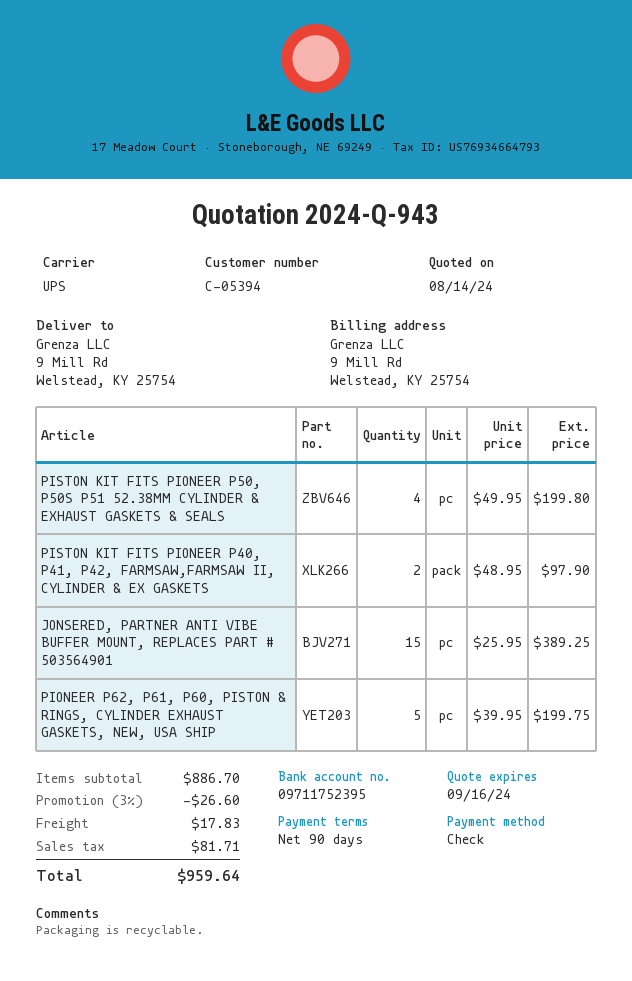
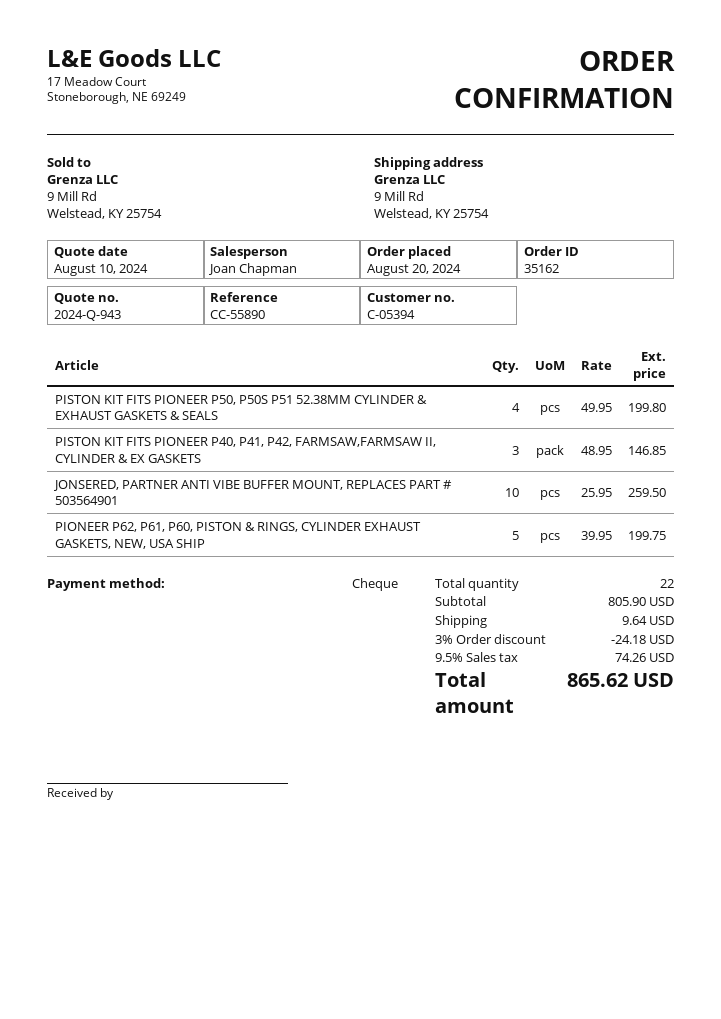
quote date: 2024-08-14 -> 2024-08-10
PISTON KIT FITS PIONEER P40, P41, P42, FARMSAW,FARMSAW II, CYLINDER & EX GASKETS: 2 x 48.95 = 97.90 -> 3 x 48.95 = 146.85
JONSERED, PARTNER ANTI VIBE BUFFER MOUNT, REPLACES PART # 503564901: 15 x 25.95 = 389.25 -> 10 x 25.95 = 259.50
subtotal: 886.70 -> 805.90
discount: 3% = 26.60 -> 3% = 24.18
shipping: 17.83 -> 9.64
tax: 81.71 -> 74.26
total: 959.64 -> 865.62

